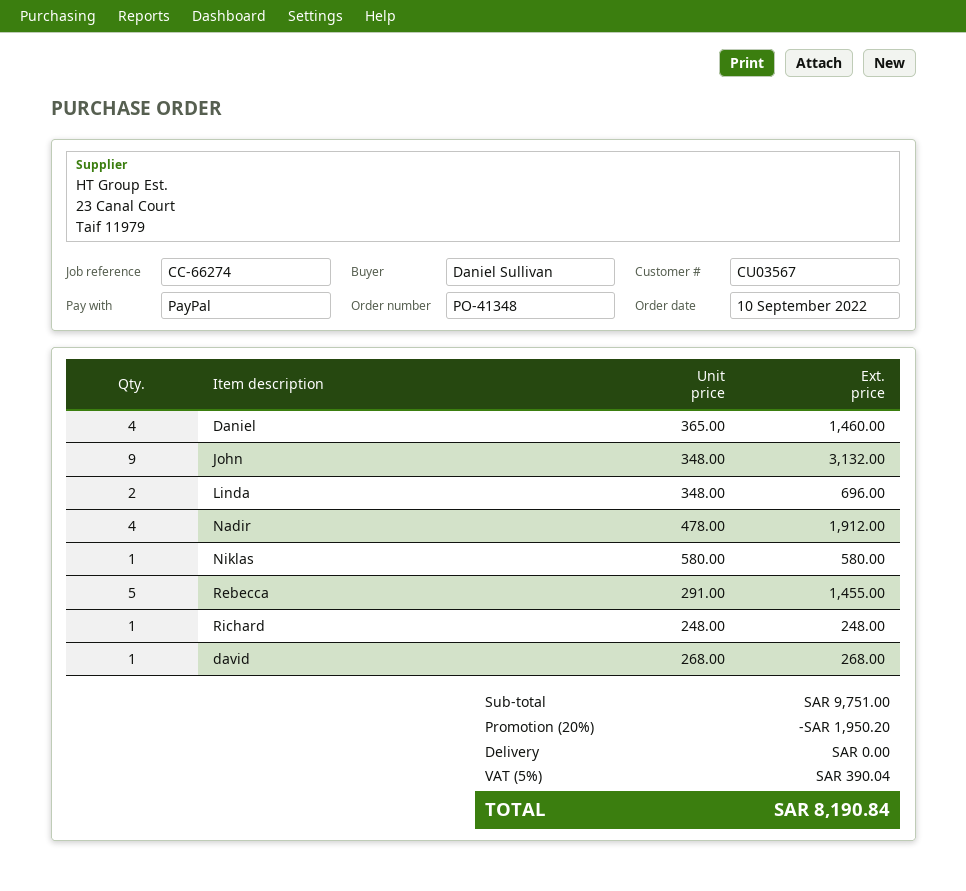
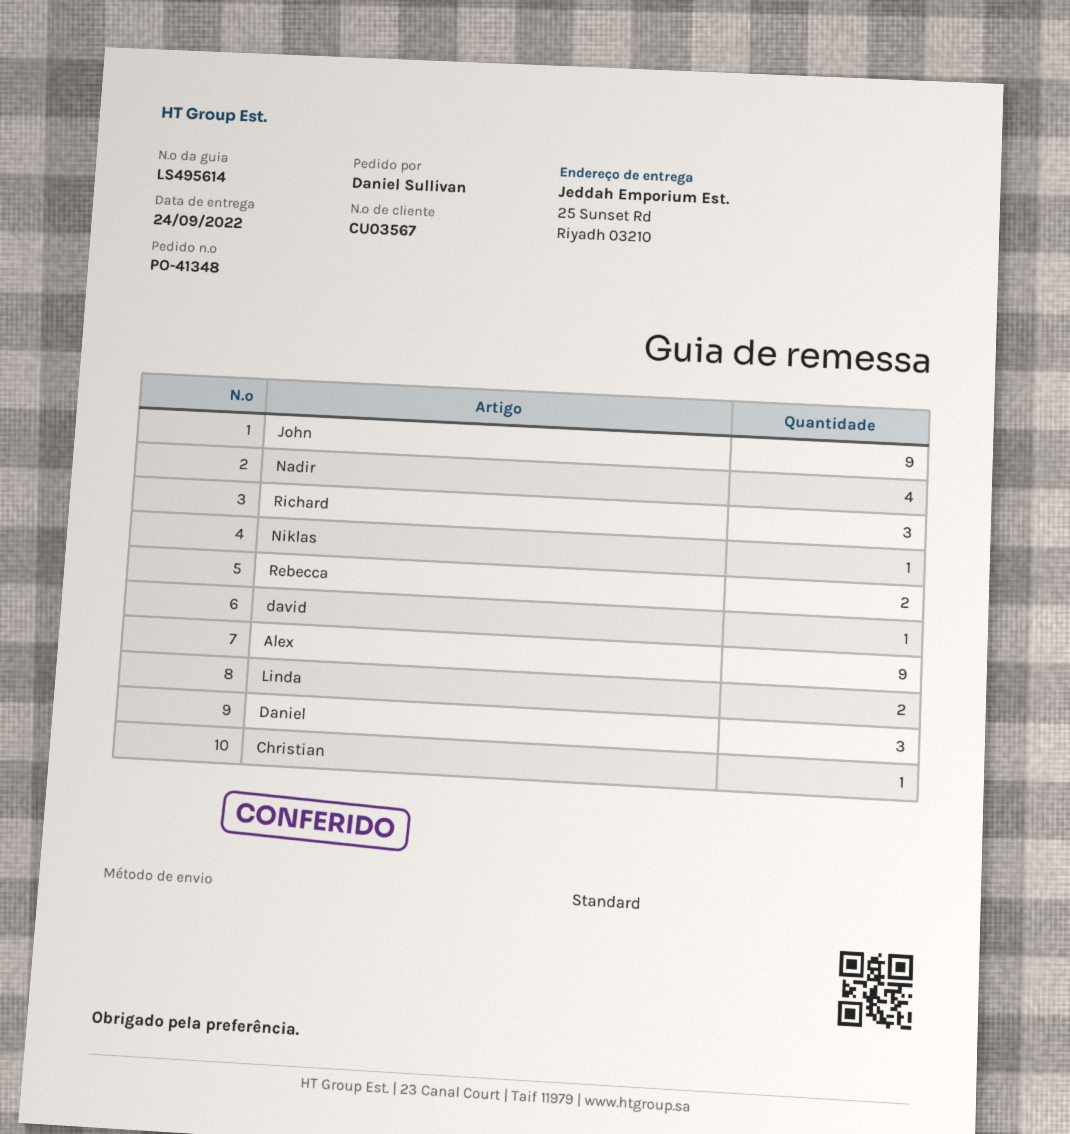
Daniel: 4 -> 3
Rebecca: 5 -> 2
Richard: 1 -> 3
Alex: none -> 9
Christian: none -> 1

